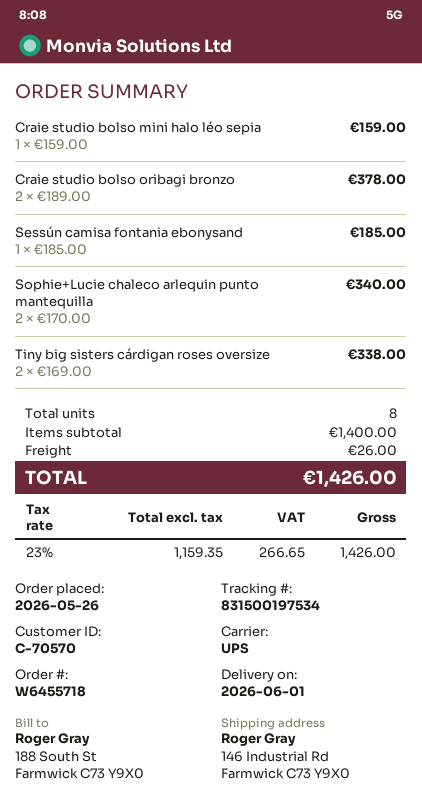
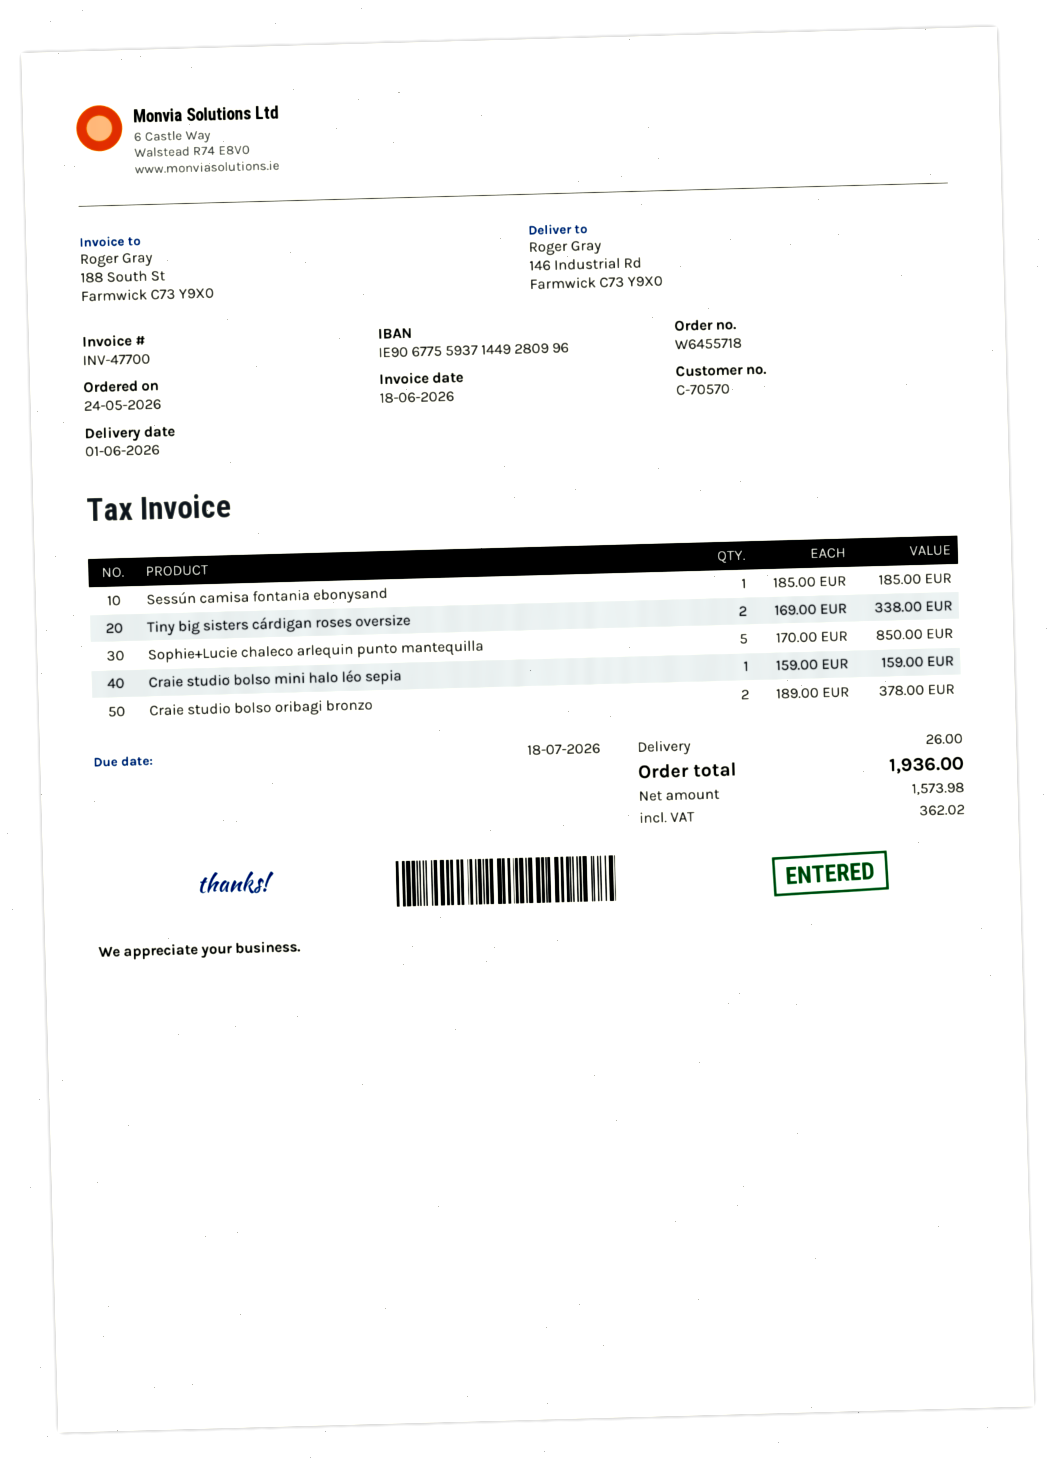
order date: 2026-05-26 -> 2026-05-24
Sophie+Lucie chaleco arlequin punto mantequilla: 2 x 170.00 = 340.00 -> 5 x 170.00 = 850.00
net: 1159.35 -> 1573.98
tax: 266.65 -> 362.02
total: 1426.00 -> 1936.00

